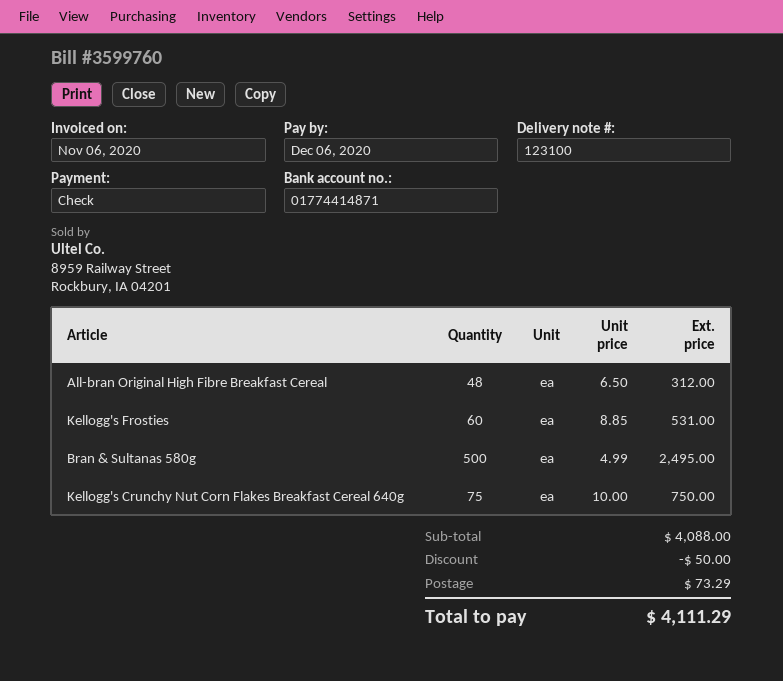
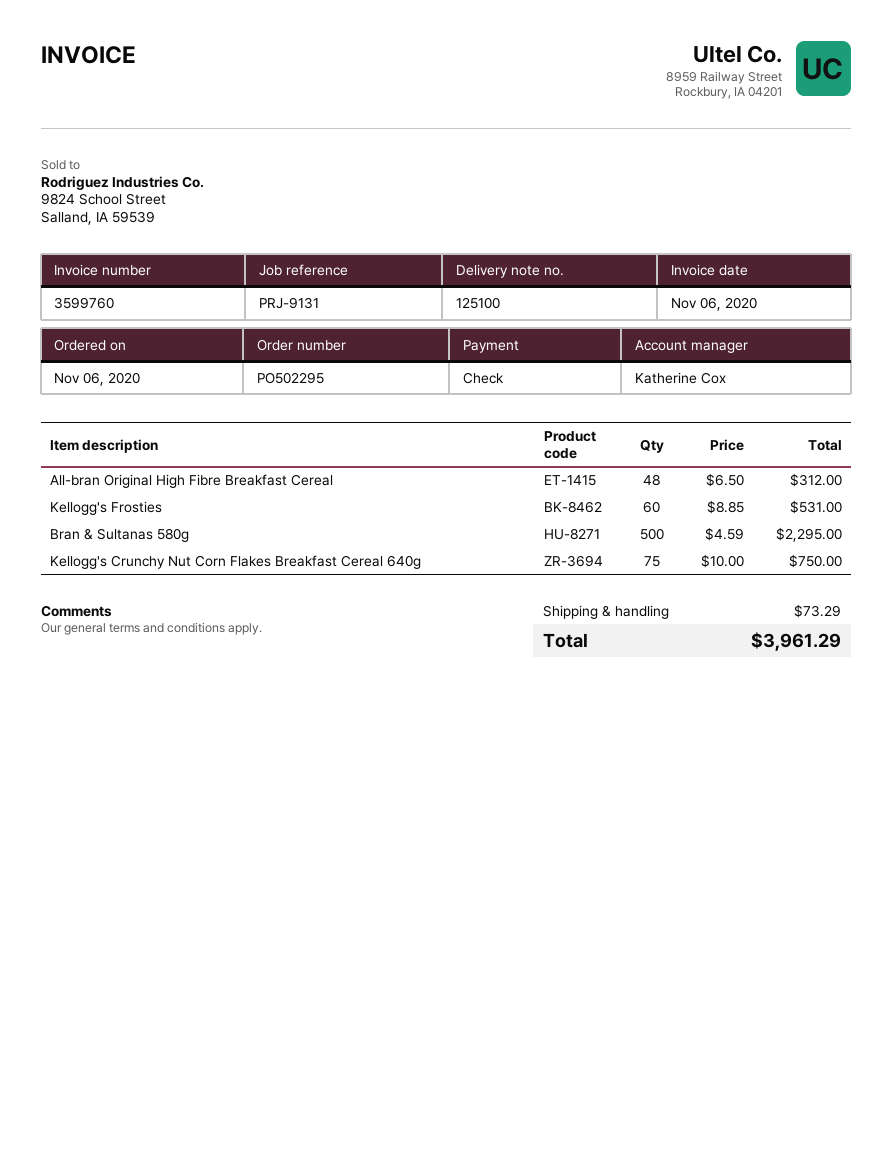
delivery note number: 123100 -> 125100
Bran & Sultanas 580g: 500 x 4.99 = 2495.00 -> 500 x 4.59 = 2295.00
discount: 50.00 -> none
total: 4111.29 -> 3961.29

